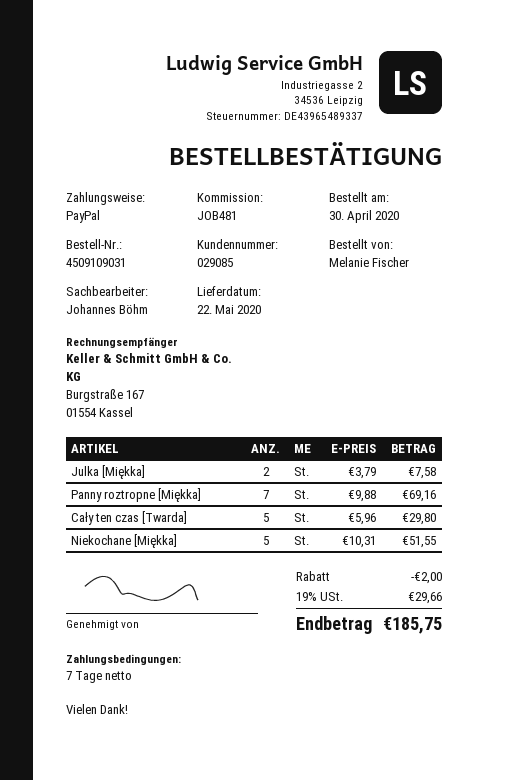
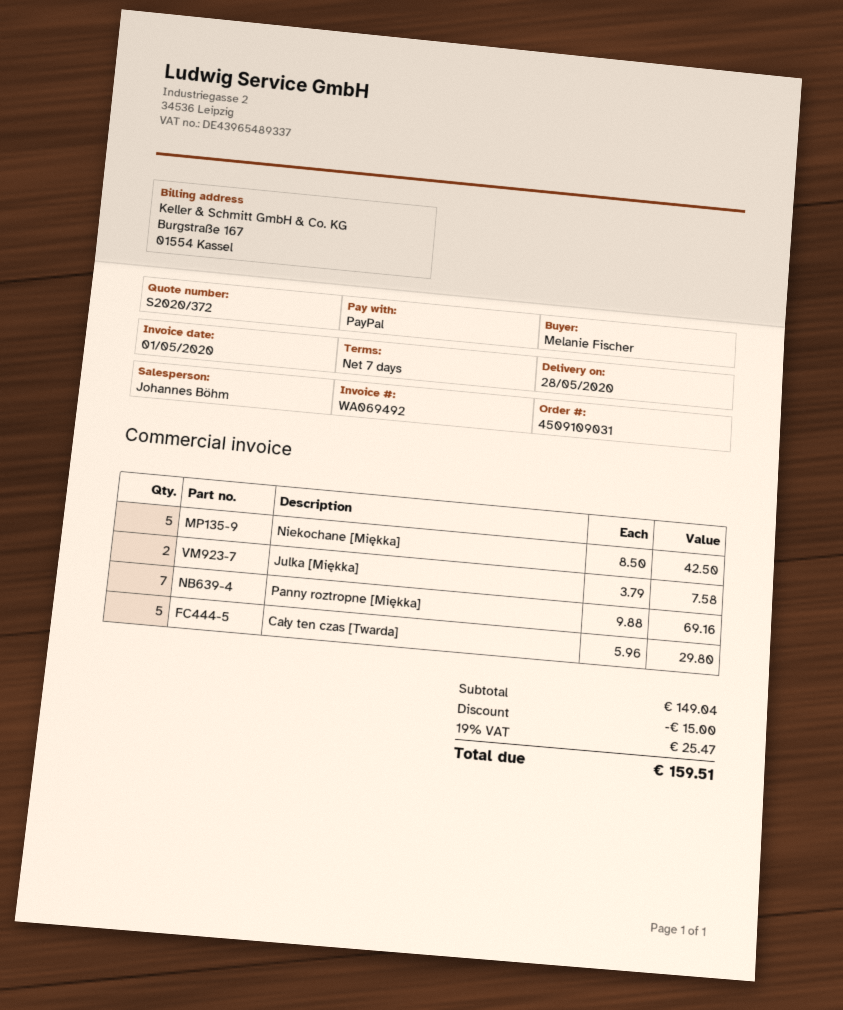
delivery date: 2020-05-22 -> 2020-05-28
Niekochane [Miękka]: 5 x 10.31 = 51.55 -> 5 x 8.50 = 42.50
discount: 2.00 -> 15.00
tax: 19% = 29.66 -> 19% = 25.47
total: 185.75 -> 159.51

